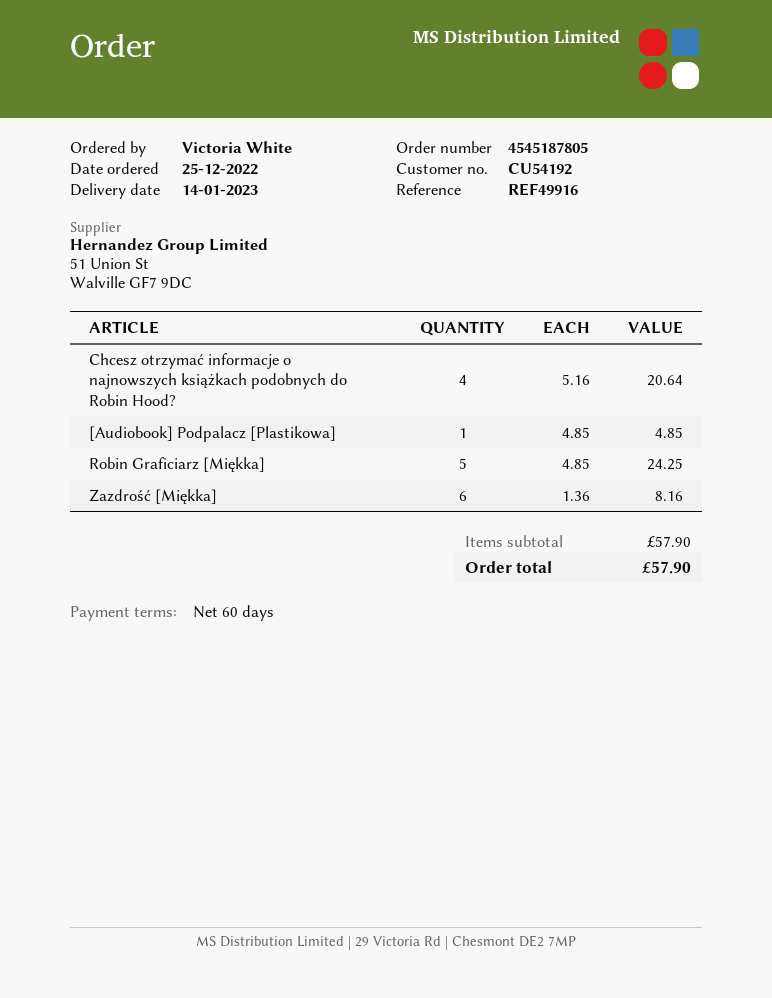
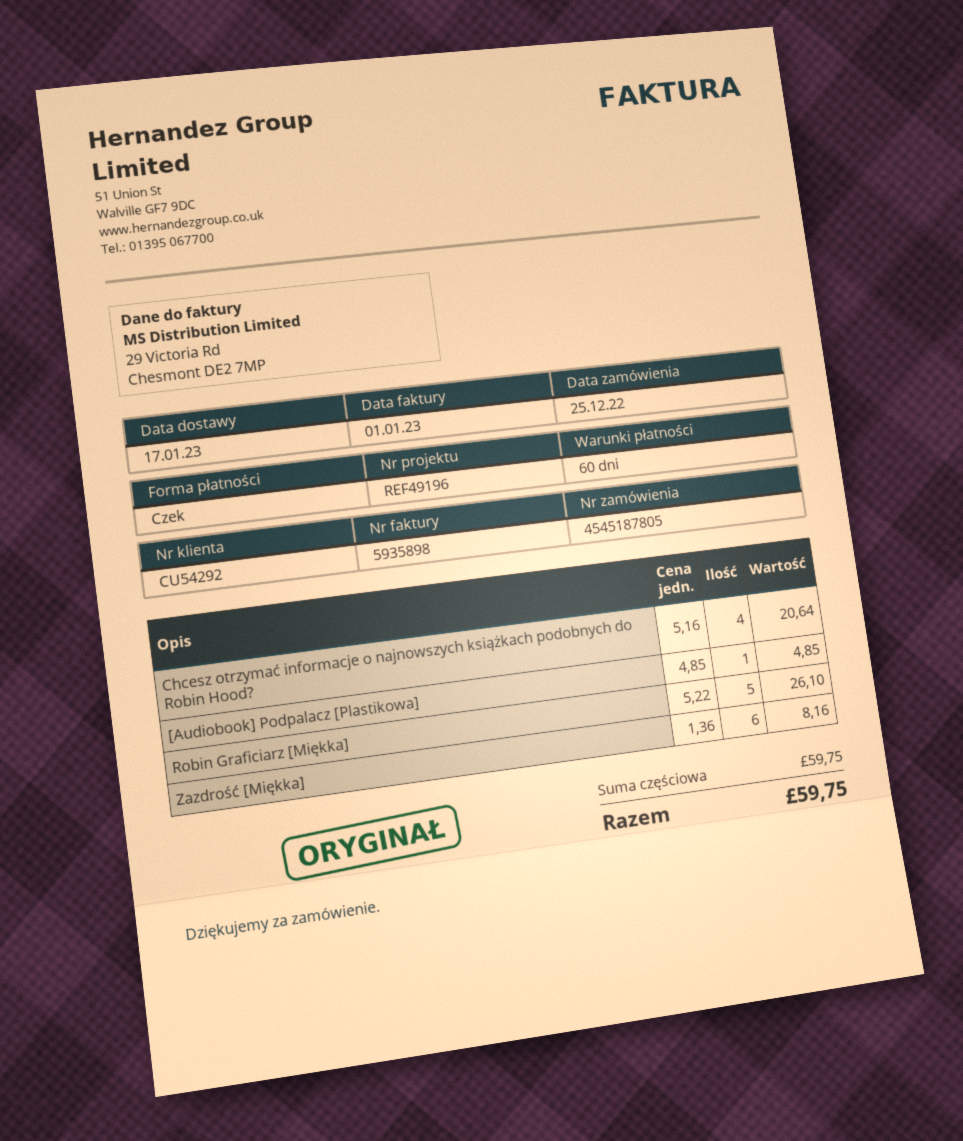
delivery date: 2023-01-14 -> 2023-01-17
customer number: CU54192 -> CU54292
reference: REF49916 -> REF49196
Robin Graficiarz [Miękka]: 5 x 4.85 = 24.25 -> 5 x 5.22 = 26.10
subtotal: 57.90 -> 59.75
total: 57.90 -> 59.75

